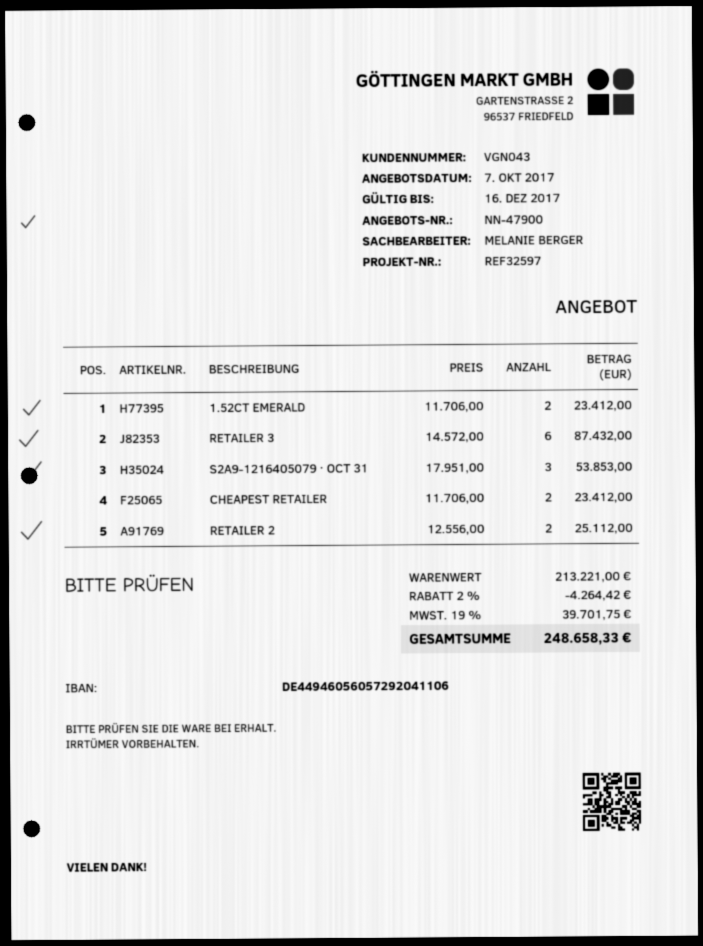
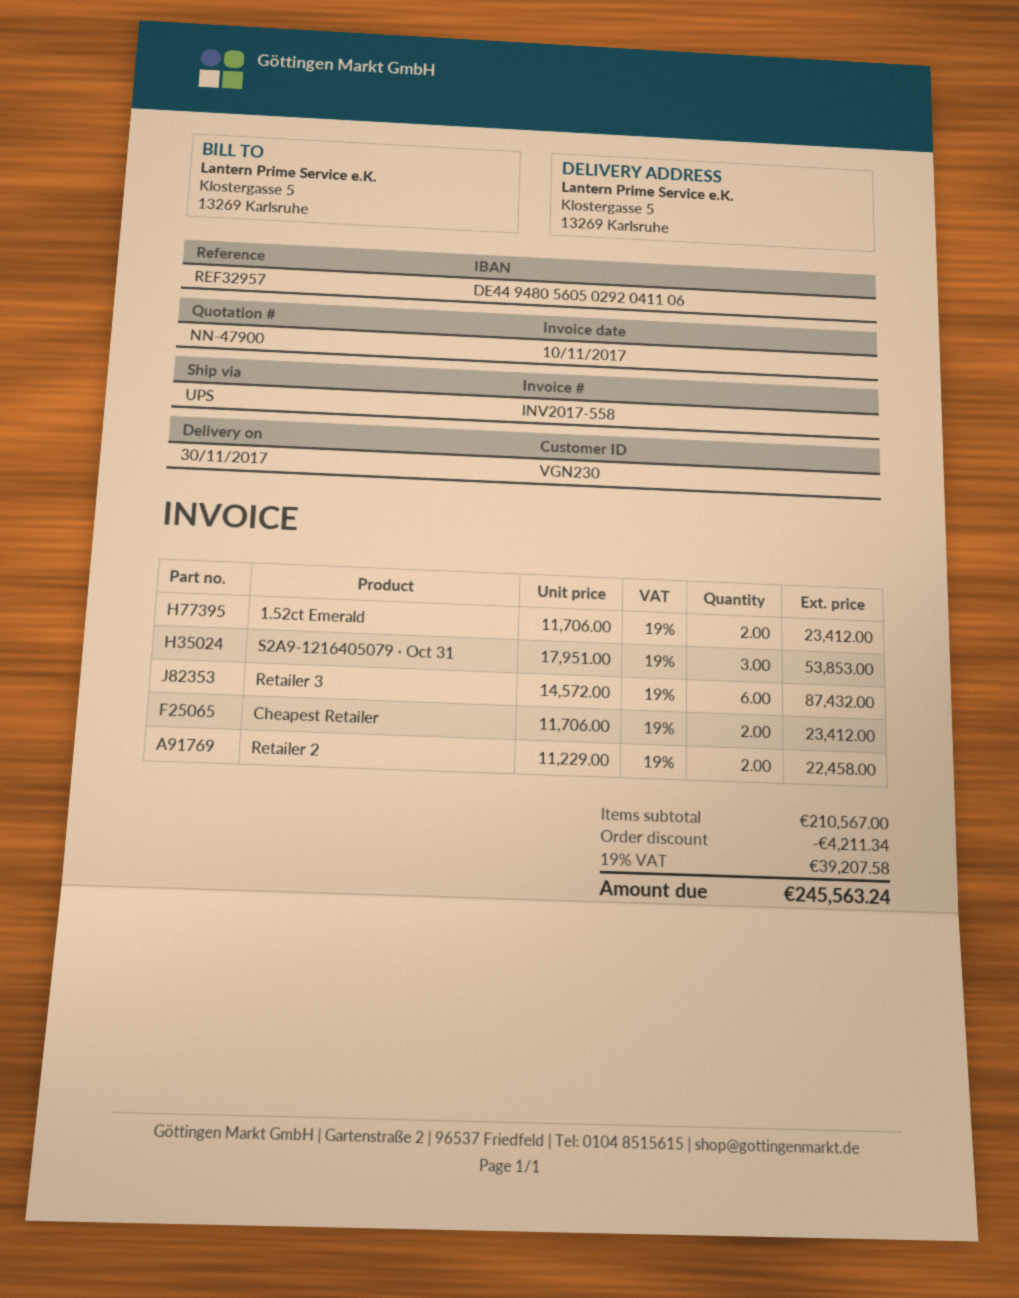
customer number: VGN043 -> VGN230
reference: REF32597 -> REF32957
bank account: DE44946056057292041106 -> DE44948056050292041106
RETAILER 2: 2 x 12556.00 = 25112.00 -> 2 x 11229.00 = 22458.00
subtotal: 213221.00 -> 210567.00
discount: 4264.42 -> 4211.34
tax: 19% = 39701.75 -> 19% = 39207.58
total: 248658.33 -> 245563.24

